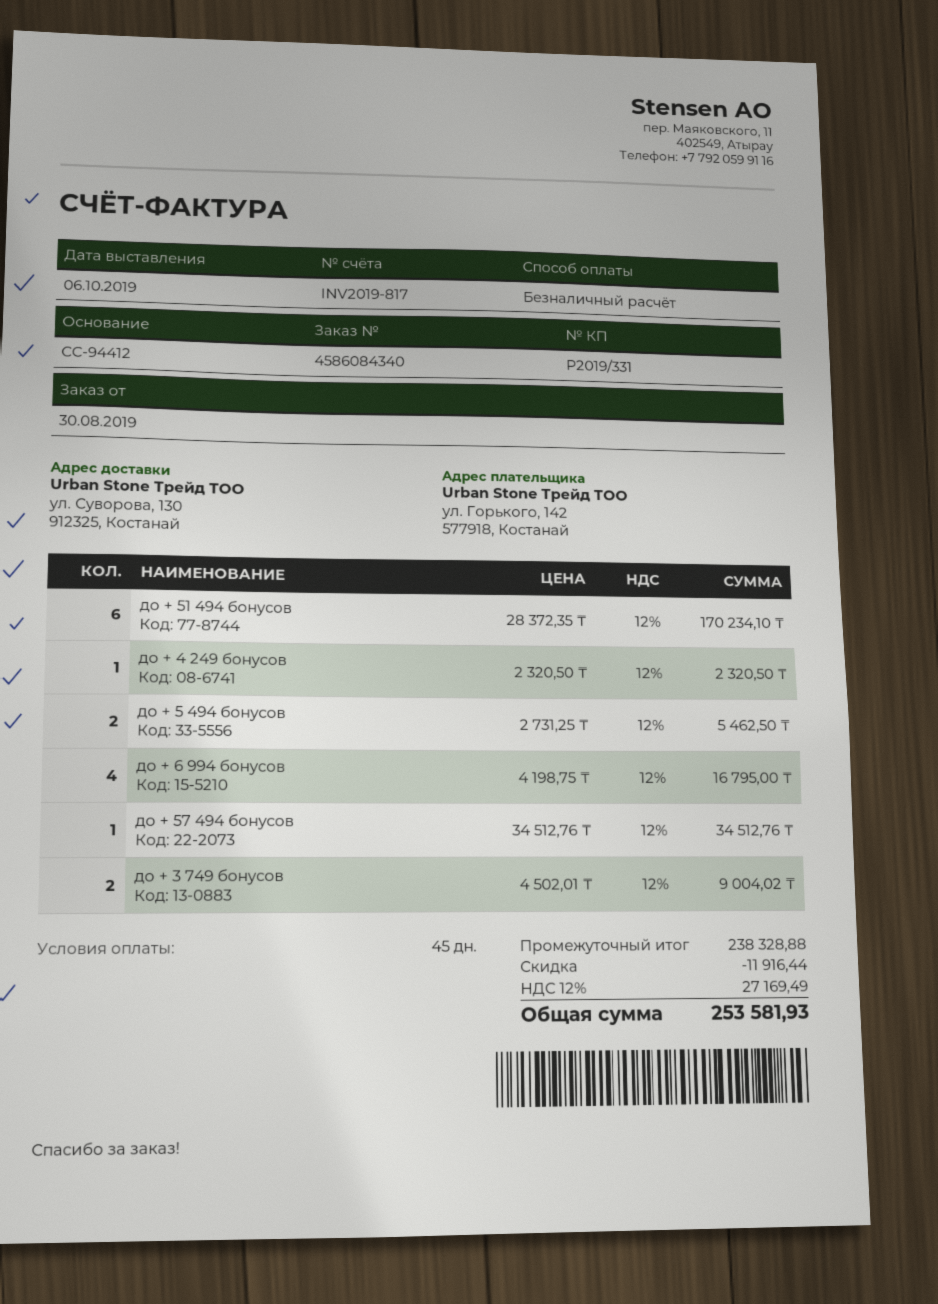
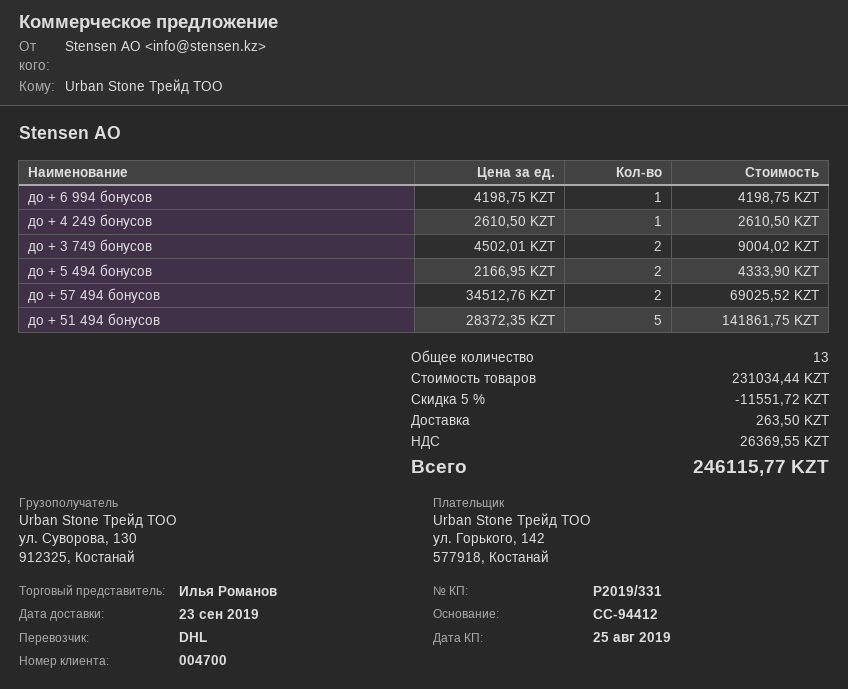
до + 51 494 бонусов: 6 x 28372.35 = 170234.10 -> 5 x 28372.35 = 141861.75
до + 4 249 бонусов: 1 x 2320.50 = 2320.50 -> 1 x 2610.50 = 2610.50
до + 5 494 бонусов: 2 x 2731.25 = 5462.50 -> 2 x 2166.95 = 4333.90
до + 6 994 бонусов: 4 x 4198.75 = 16795.00 -> 1 x 4198.75 = 4198.75
до + 57 494 бонусов: 1 x 34512.76 = 34512.76 -> 2 x 34512.76 = 69025.52
subtotal: 238328.88 -> 231034.44
discount: 11916.44 -> 11551.72
shipping: none -> 263.50
tax: 27169.49 -> 26369.55
total: 253581.93 -> 246115.77

